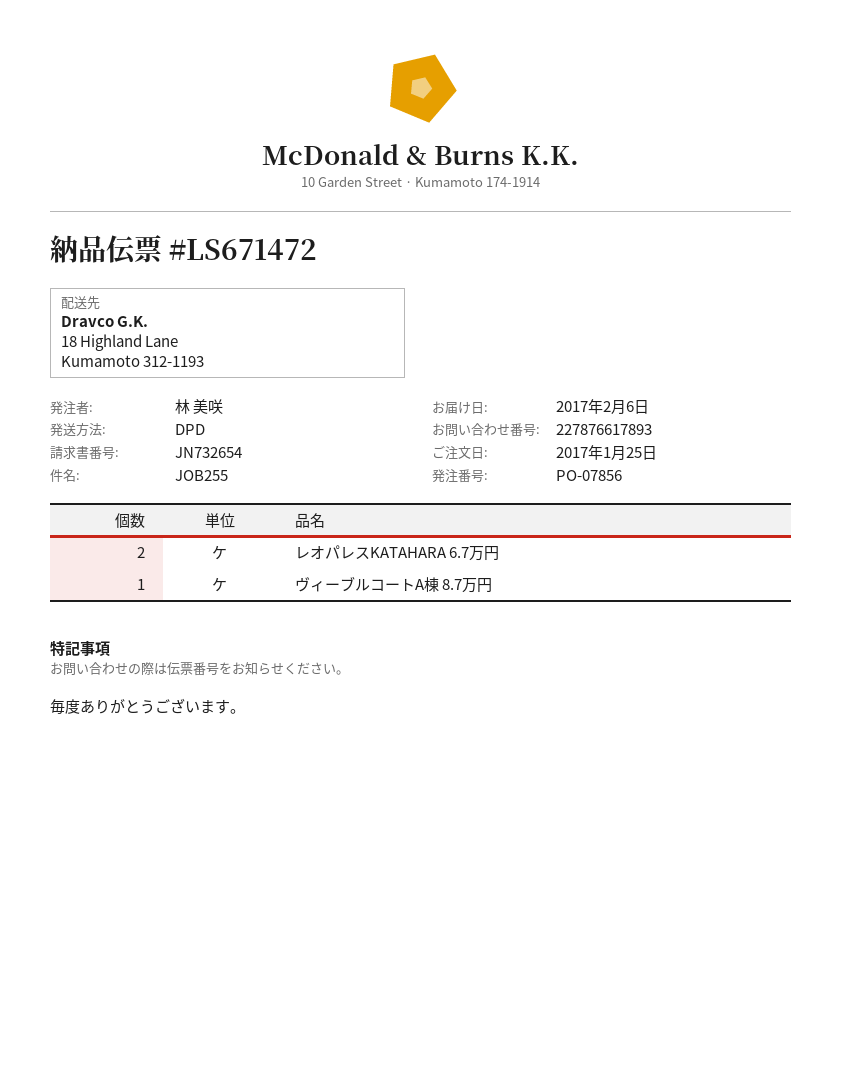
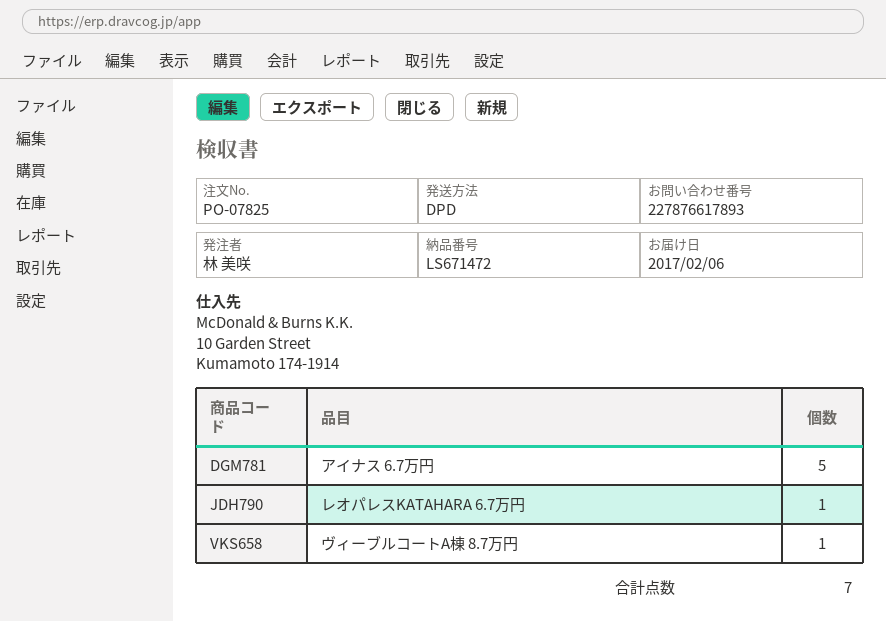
order number: PO-07856 -> PO-07825
レオパレスKATAHARA 6.7万円: 2 -> 1
アイナス 6.7万円: none -> 5

